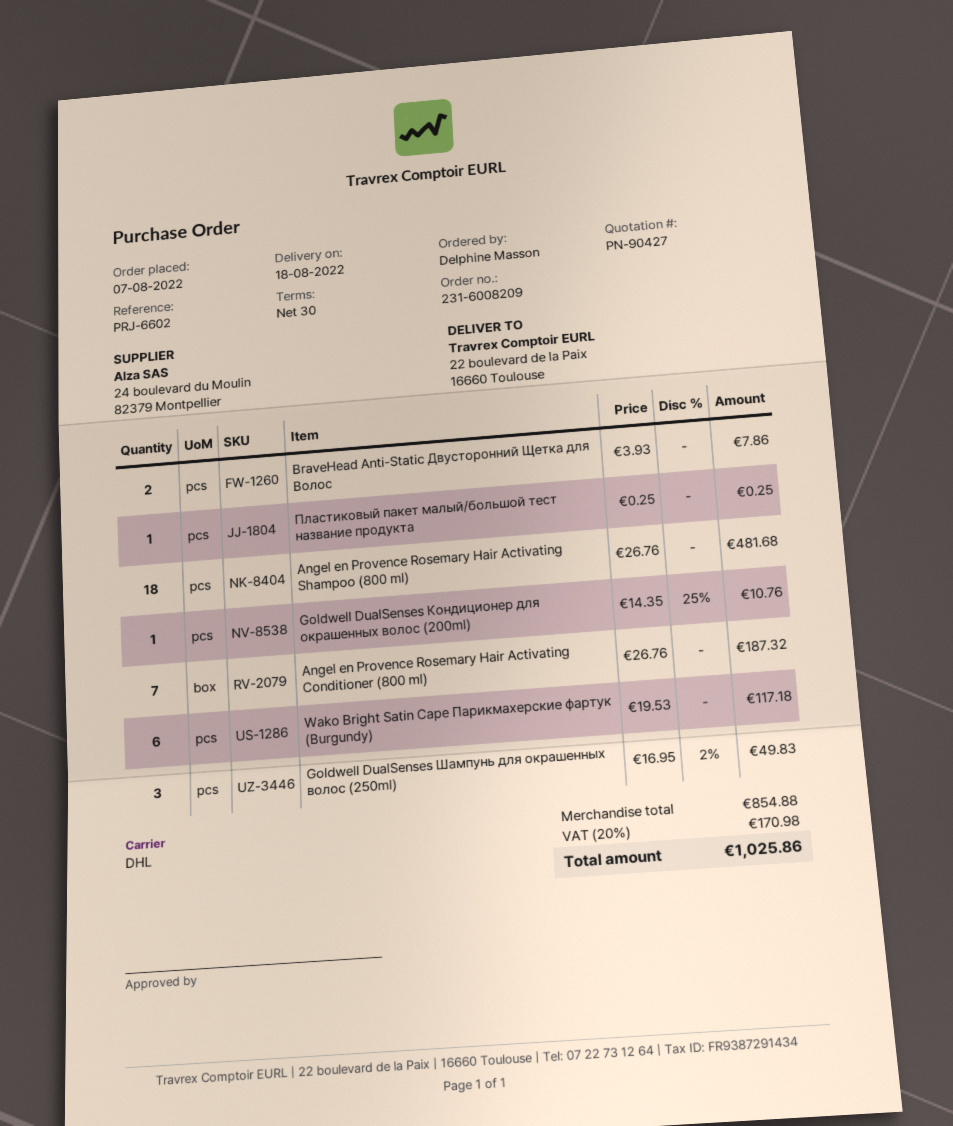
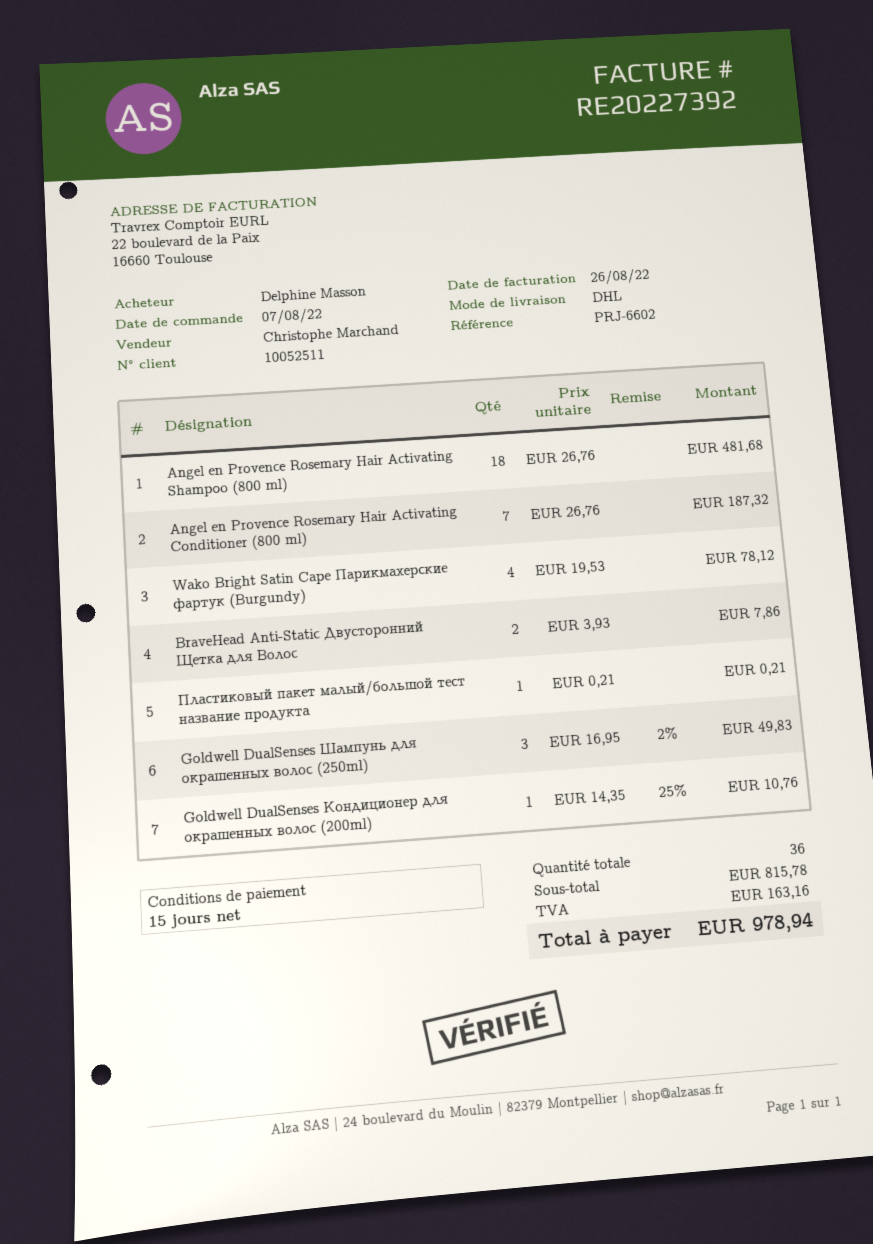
payment terms: 30 days -> 15 days
Пластиковый пакет малый/большой тест название продукта: 1 x 0.25 = 0.25 -> 1 x 0.21 = 0.21
Wako Bright Satin Cape Парикмахерские фартук (Burgundy): 6 x 19.53 = 117.18 -> 4 x 19.53 = 78.12
subtotal: 854.88 -> 815.78
tax: 170.98 -> 163.16
total: 1025.86 -> 978.94

